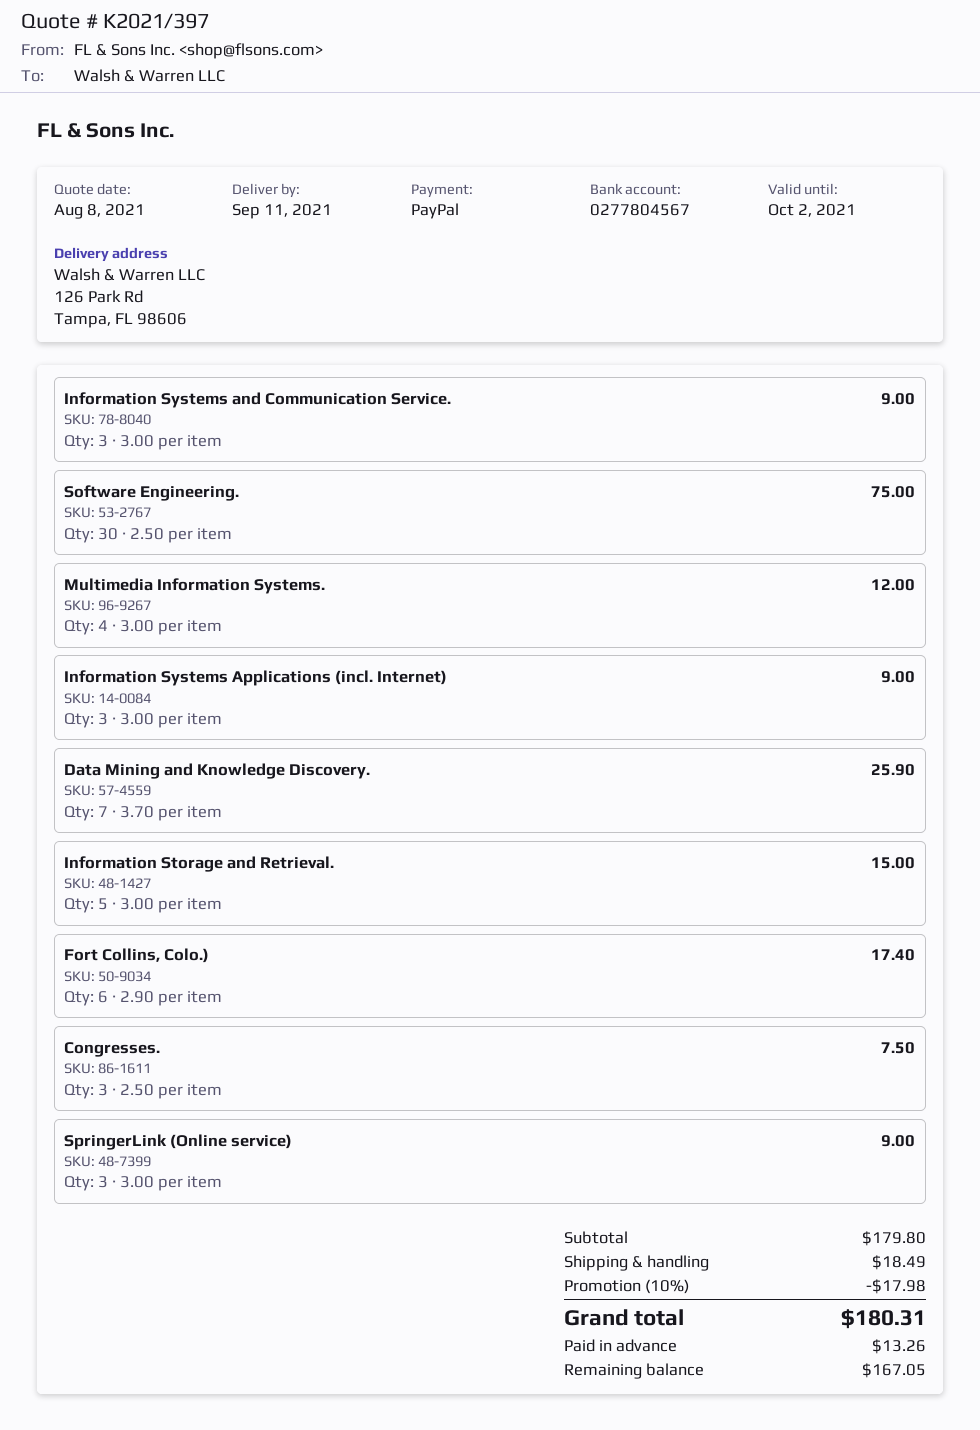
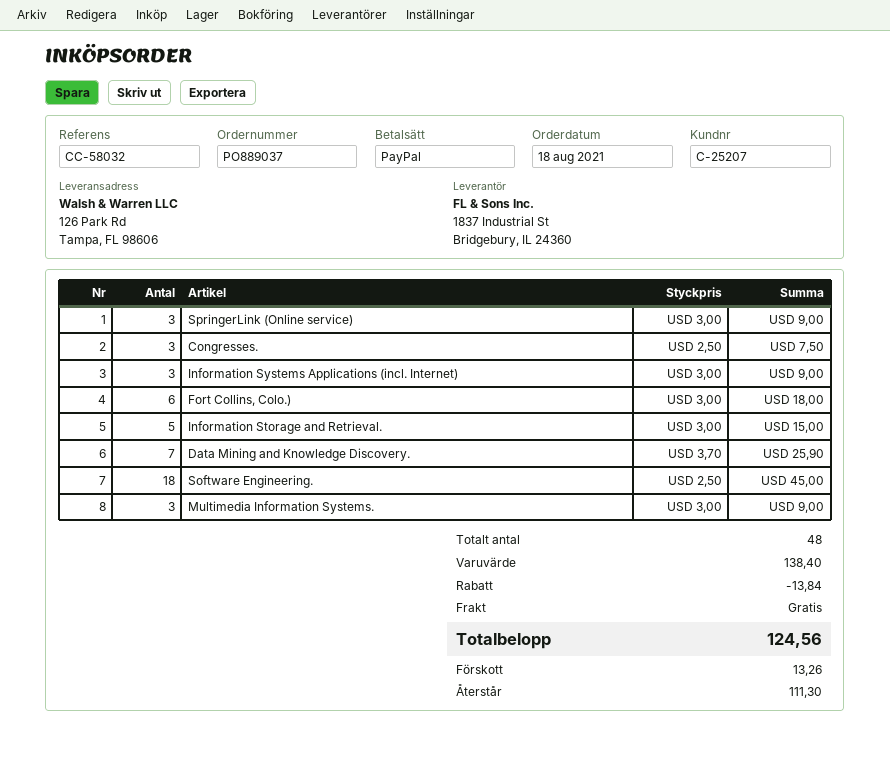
Information Systems and Communication Service.: 3 x 3.00 = 9.00 -> none
Software Engineering.: 30 x 2.50 = 75.00 -> 18 x 2.50 = 45.00
Multimedia Information Systems.: 4 x 3.00 = 12.00 -> 3 x 3.00 = 9.00
Fort Collins, Colo.): 6 x 2.90 = 17.40 -> 6 x 3.00 = 18.00
subtotal: 179.80 -> 138.40
discount: 17.98 -> 13.84
shipping: 18.49 -> 0.00
total: 180.31 -> 124.56
balance: 167.05 -> 111.30

